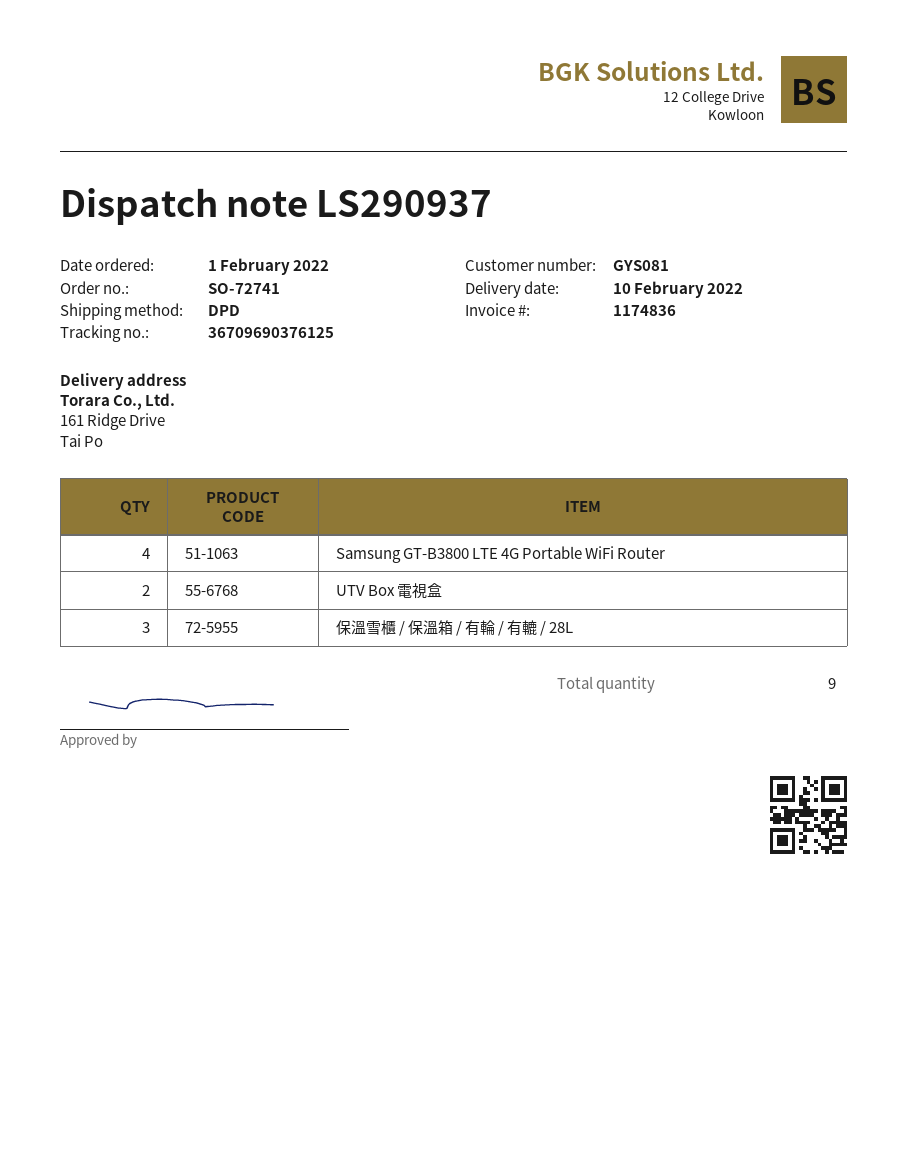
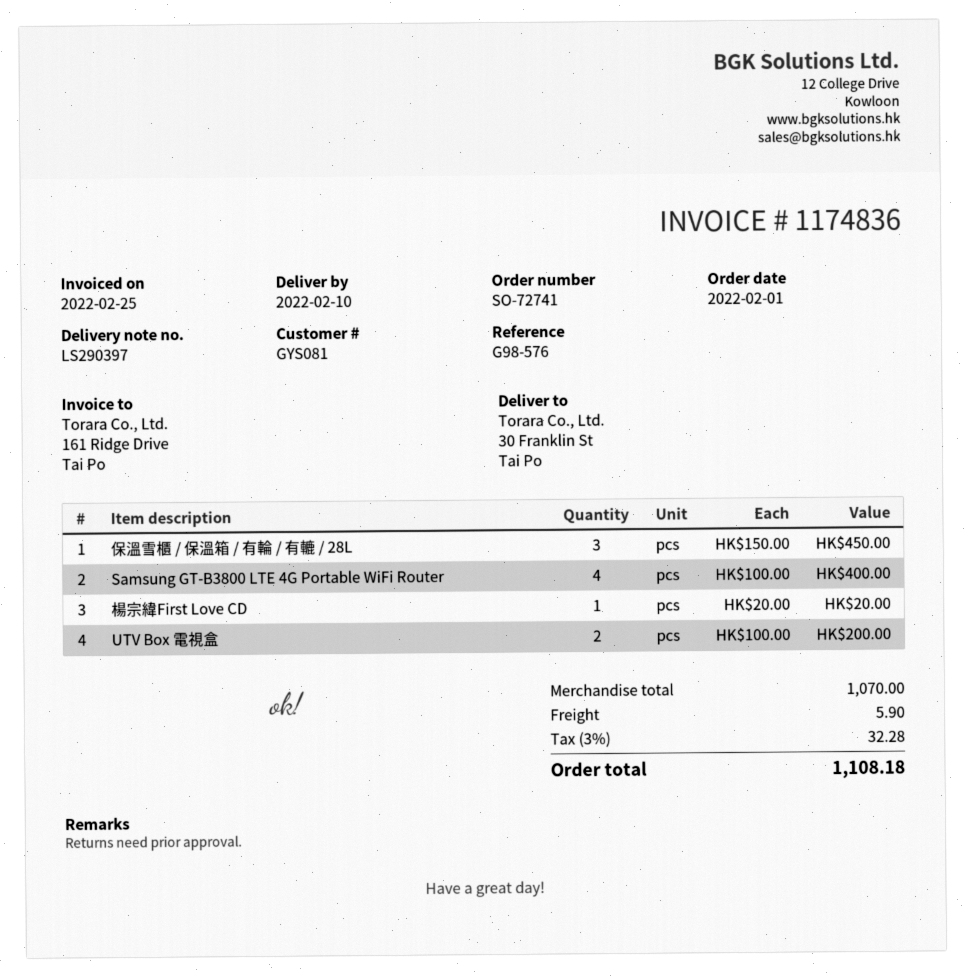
delivery note number: LS290937 -> LS290397
ship to: 161 Ridge Drive, Tai Po -> 30 Franklin St, Tai Po
楊宗緯First Love CD: none -> 1

